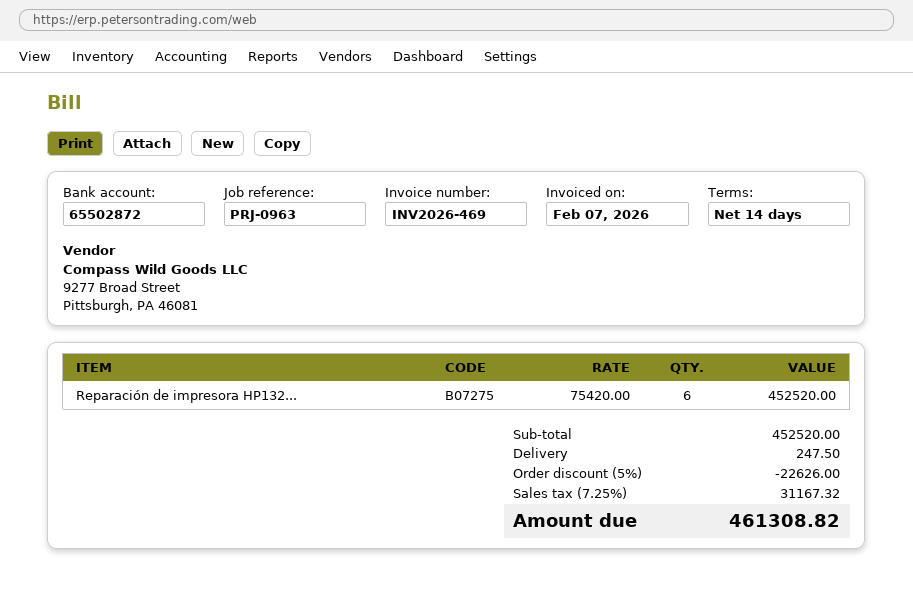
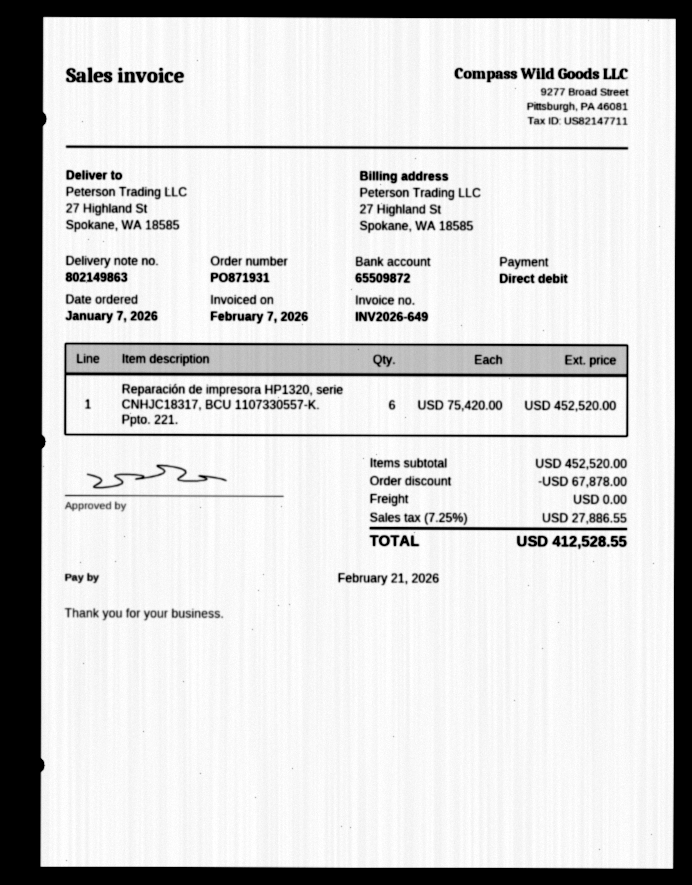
invoice number: INV2026-469 -> INV2026-649
bank account: 65502872 -> 65509872
discount: 22626.00 -> 67878.00
shipping: 247.50 -> 0.00
tax: 7.25% = 31167.32 -> 7.25% = 27886.55
total: 461308.82 -> 412528.55

